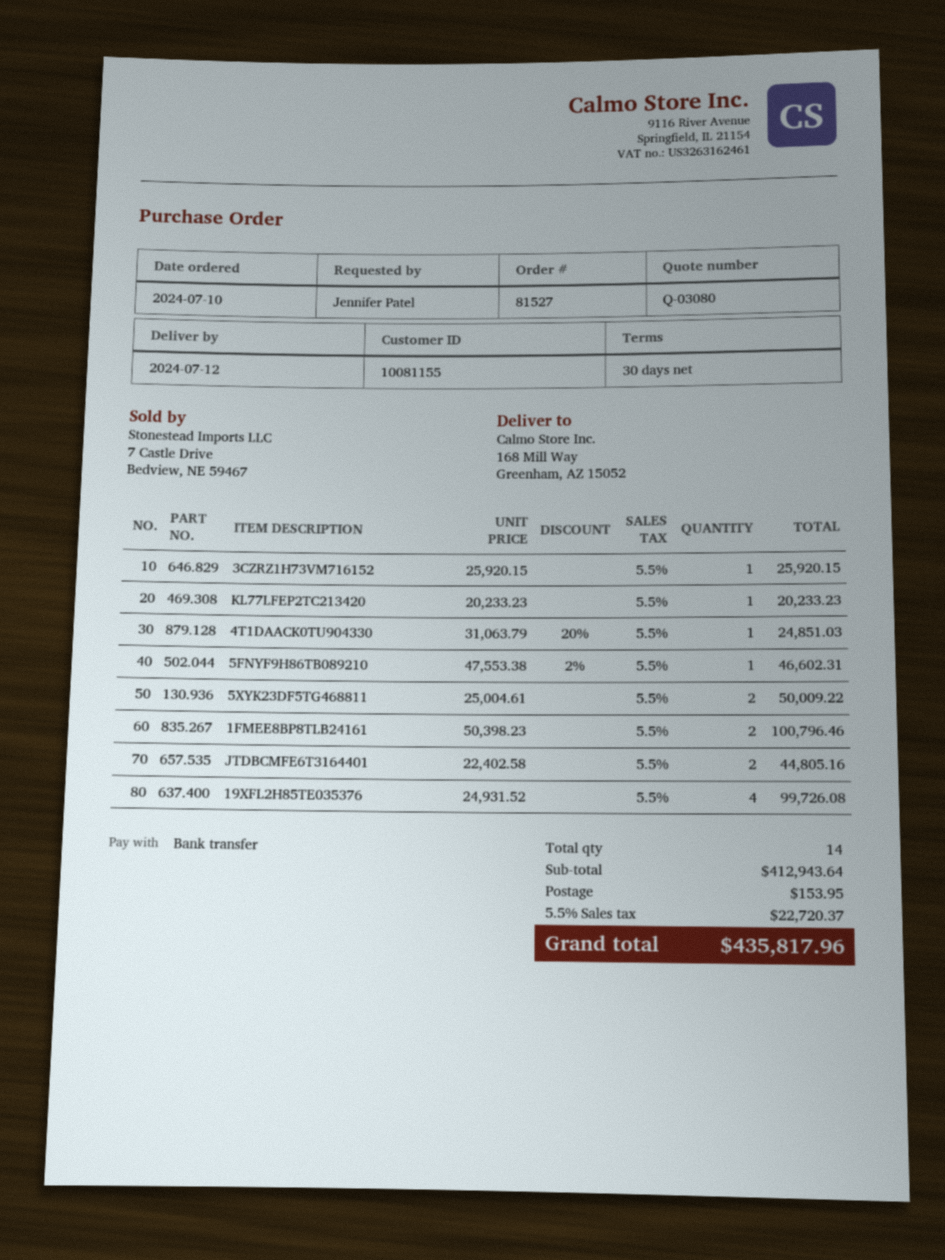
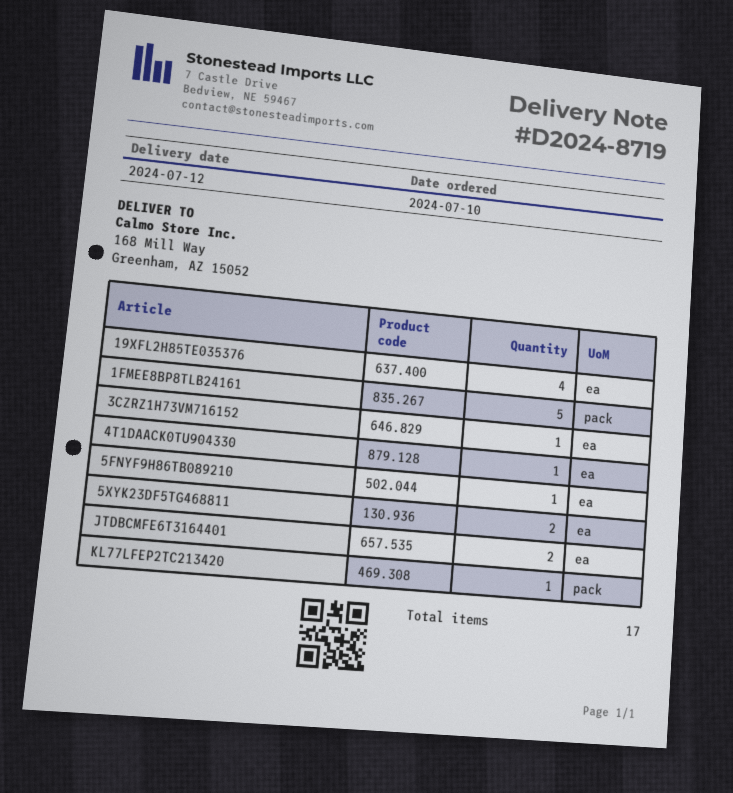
1FMEE8BP8TLB24161: 2 -> 5
total quantity: 14 -> 17

